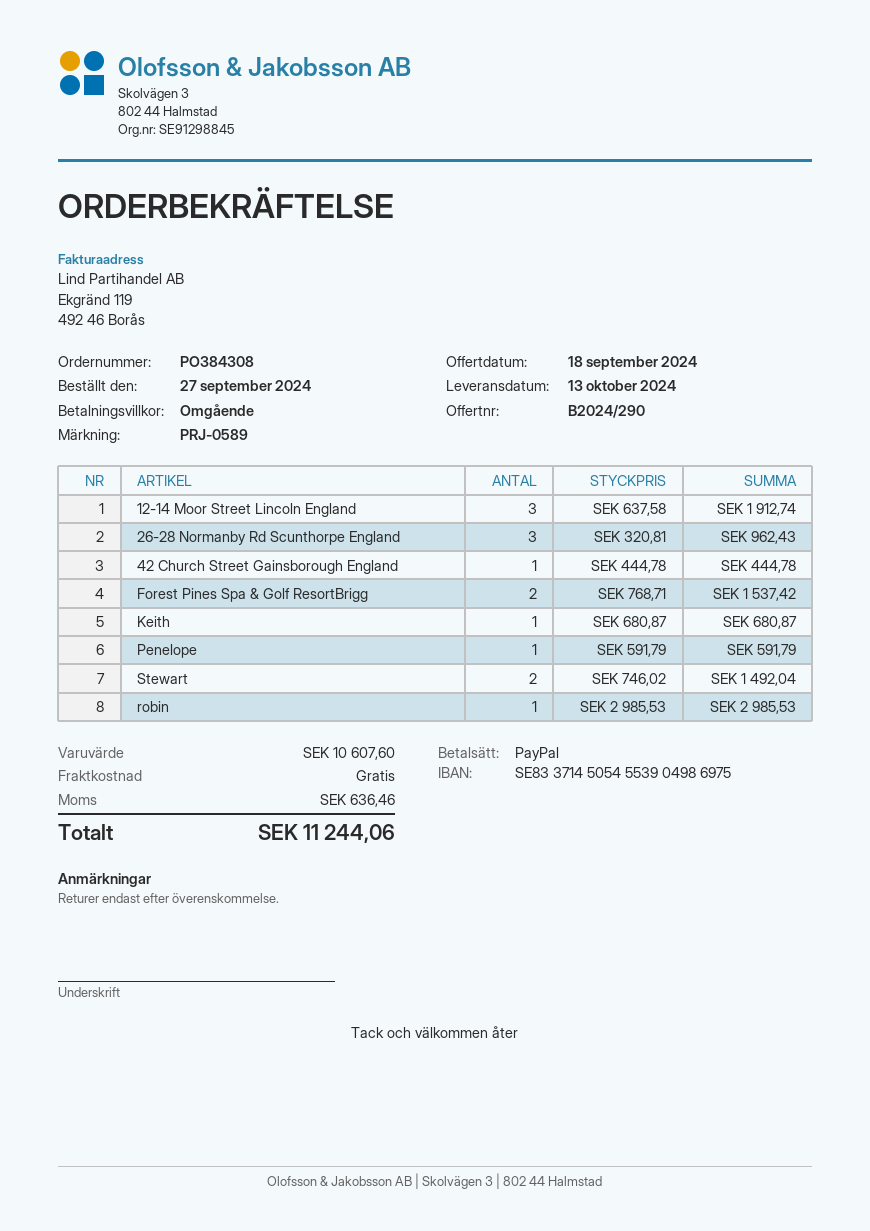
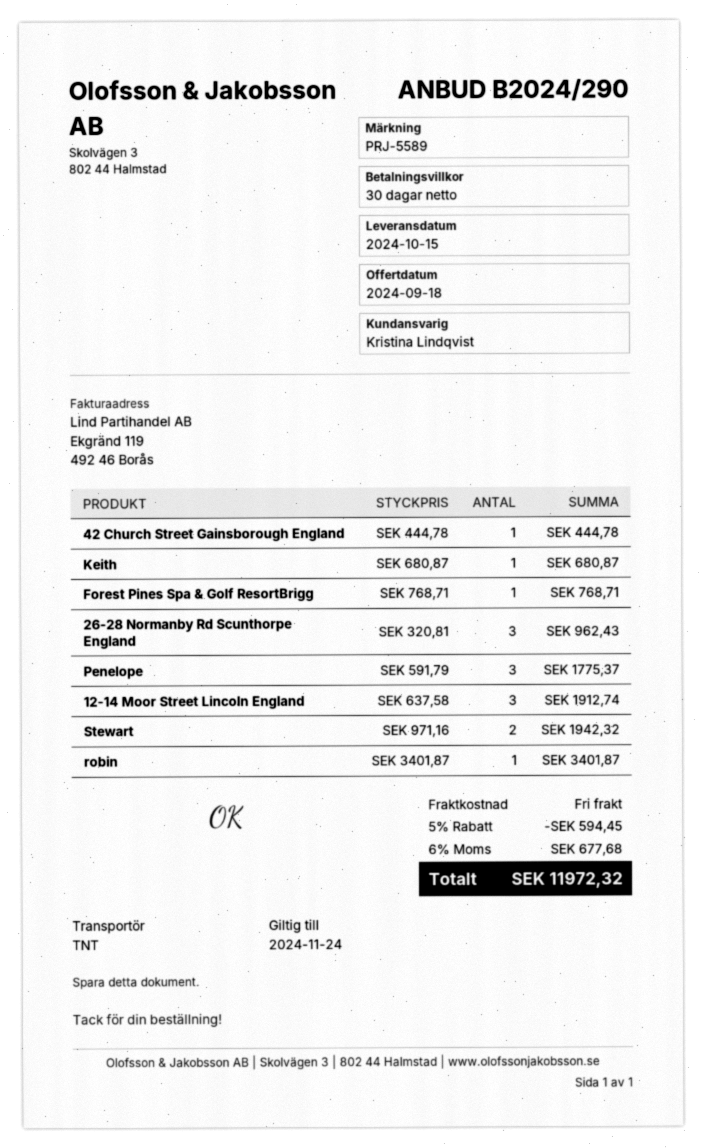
delivery date: 2024-10-13 -> 2024-10-15
payment terms: on receipt -> 30 days
reference: PRJ-0589 -> PRJ-5589
Forest Pines Spa & Golf ResortBrigg: 2 x 768.71 = 1537.42 -> 1 x 768.71 = 768.71
Penelope: 1 x 591.79 = 591.79 -> 3 x 591.79 = 1775.37
Stewart: 2 x 746.02 = 1492.04 -> 2 x 971.16 = 1942.32
robin: 1 x 2985.53 = 2985.53 -> 1 x 3401.87 = 3401.87
discount: none -> 5% = 594.45
tax: 636.46 -> 677.68
total: 11244.06 -> 11972.32

